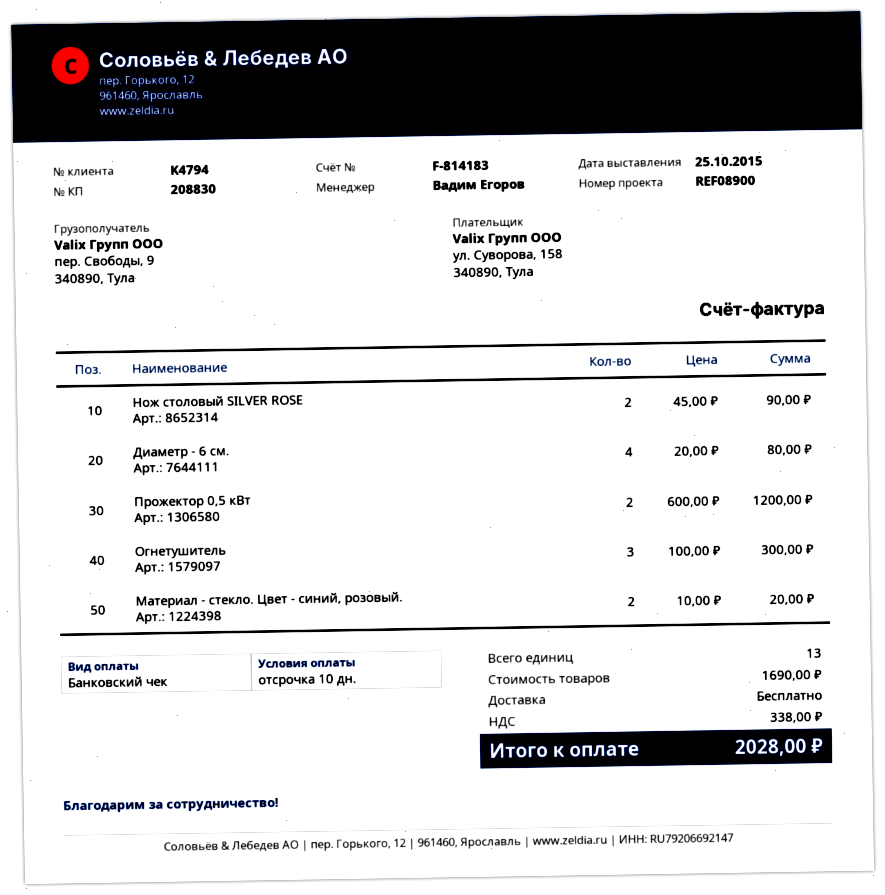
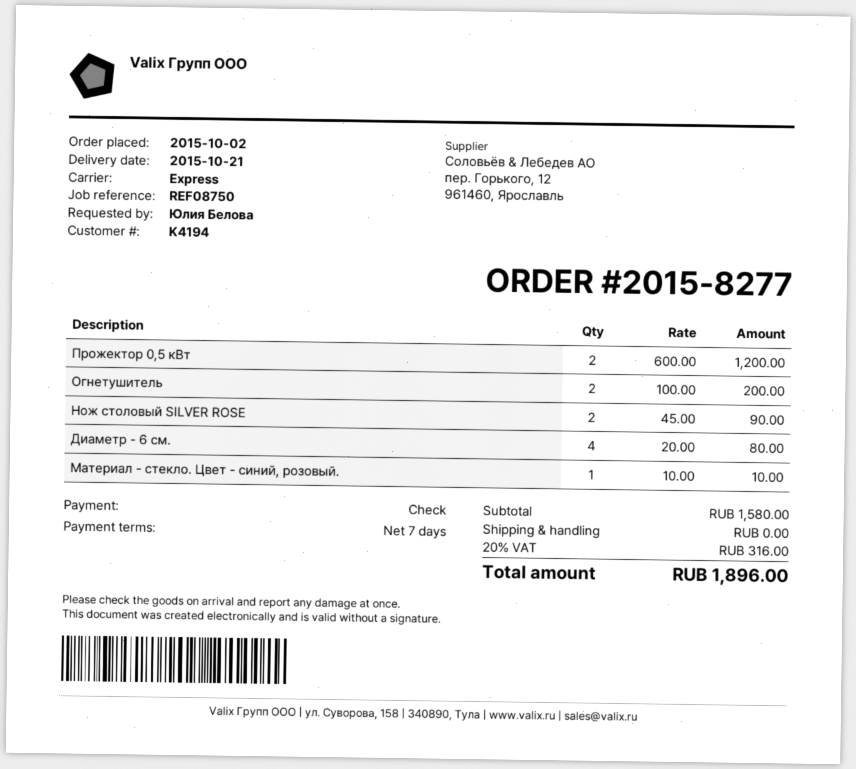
payment terms: 10 days -> 7 days
customer number: K4794 -> K4194
reference: REF08900 -> REF08750
Огнетушитель: 3 x 100.00 = 300.00 -> 2 x 100.00 = 200.00
Материал - стекло. Цвет - синий, розовый.: 2 x 10.00 = 20.00 -> 1 x 10.00 = 10.00
subtotal: 1690.00 -> 1580.00
tax: 338.00 -> 316.00
total: 2028.00 -> 1896.00

